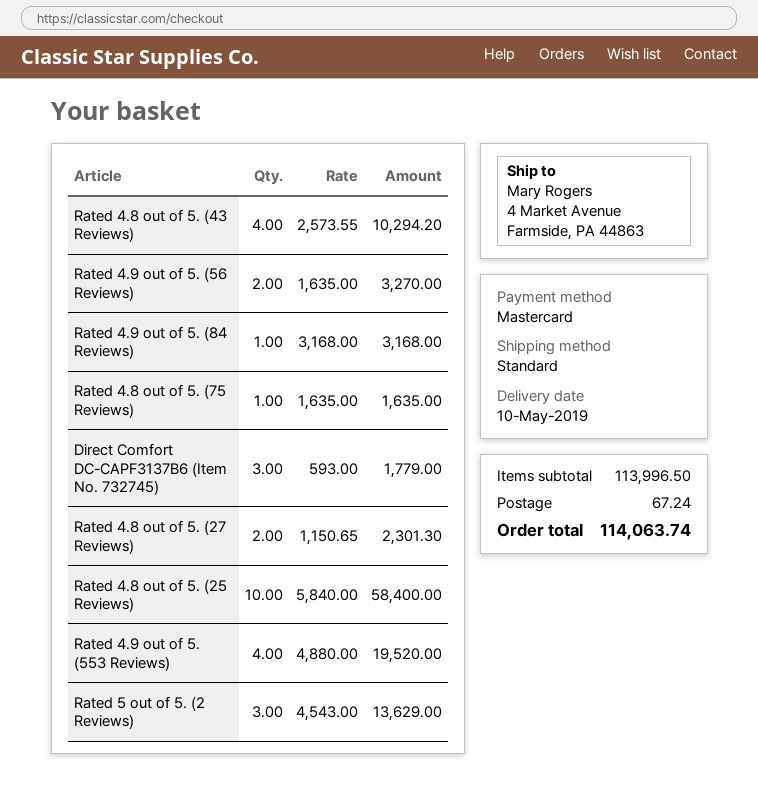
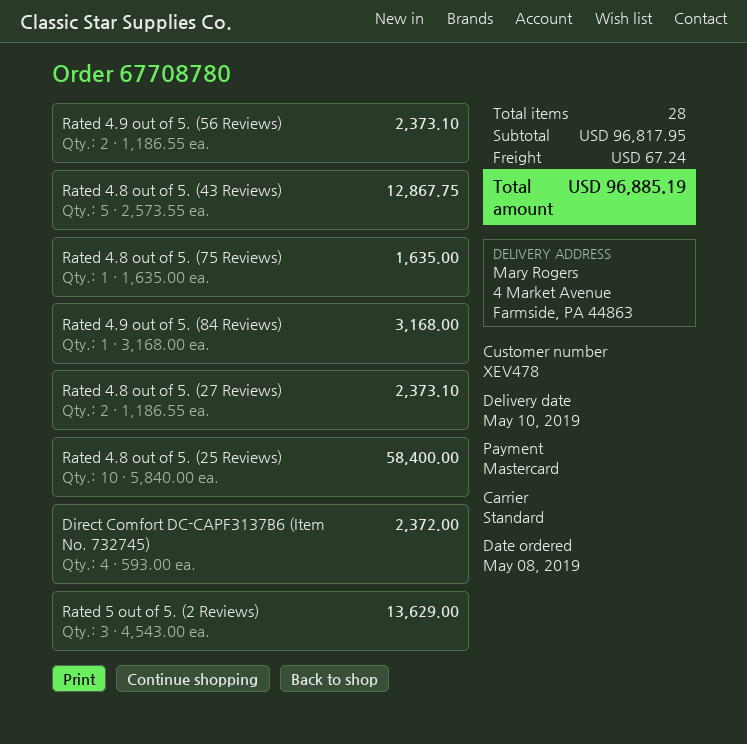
Rated 4.8 out of 5. (43 Reviews): 4 x 2573.55 = 10294.20 -> 5 x 2573.55 = 12867.75
Rated 4.9 out of 5. (56 Reviews): 2 x 1635.00 = 3270.00 -> 2 x 1186.55 = 2373.10
Direct Comfort DC-CAPF3137B6 (Item No. 732745): 3 x 593.00 = 1779.00 -> 4 x 593.00 = 2372.00
Rated 4.8 out of 5. (27 Reviews): 2 x 1150.65 = 2301.30 -> 2 x 1186.55 = 2373.10
Rated 4.9 out of 5. (553 Reviews): 4 x 4880.00 = 19520.00 -> none
subtotal: 113996.50 -> 96817.95
total: 114063.74 -> 96885.19

